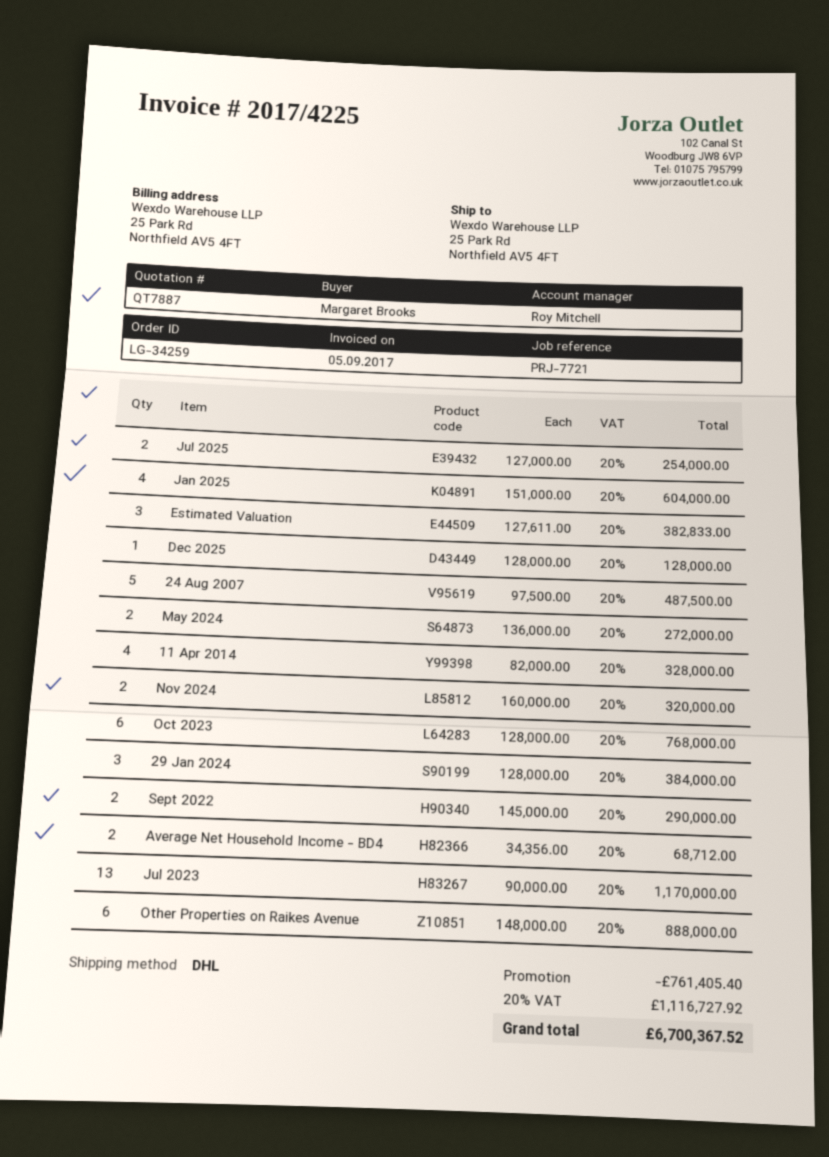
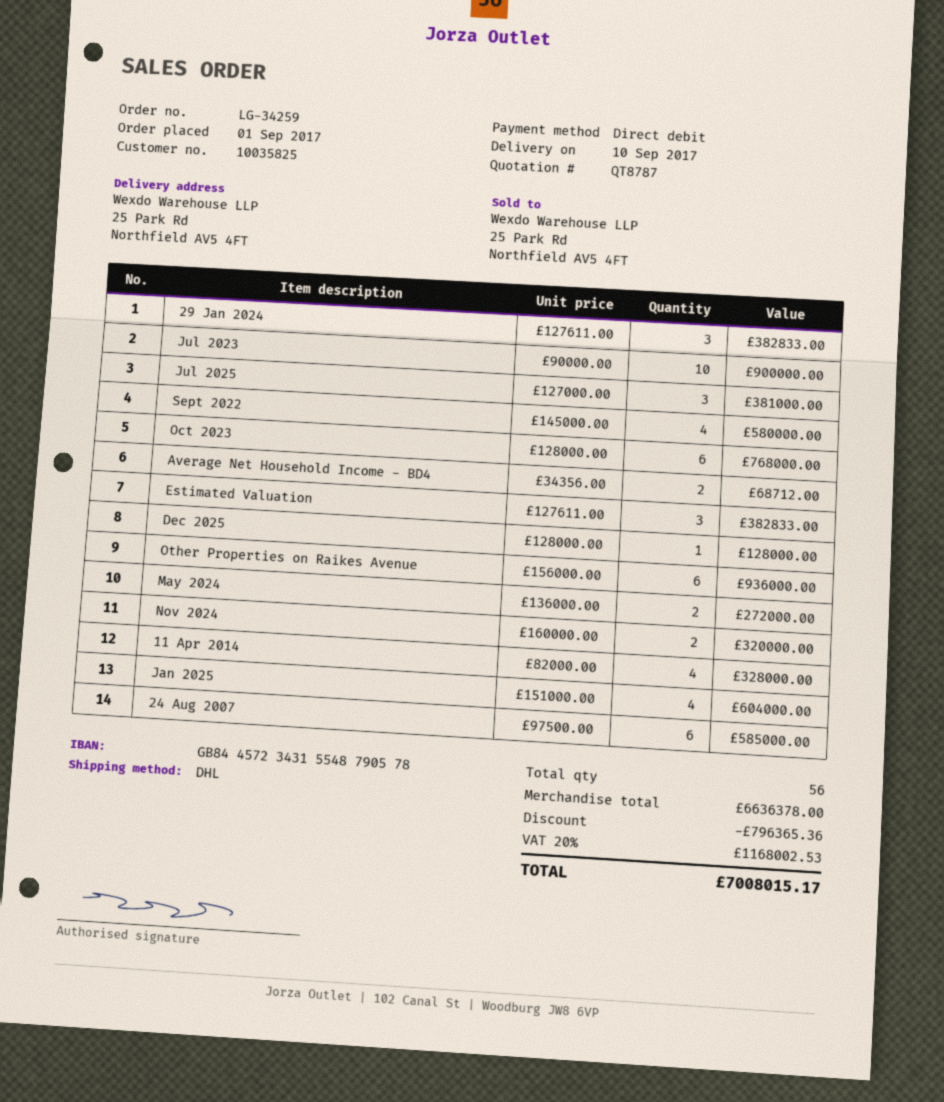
quote number: QT7887 -> QT8787
Jul 2025: 2 x 127000.00 = 254000.00 -> 3 x 127000.00 = 381000.00
24 Aug 2007: 5 x 97500.00 = 487500.00 -> 6 x 97500.00 = 585000.00
29 Jan 2024: 3 x 128000.00 = 384000.00 -> 3 x 127611.00 = 382833.00
Sept 2022: 2 x 145000.00 = 290000.00 -> 4 x 145000.00 = 580000.00
Jul 2023: 13 x 90000.00 = 1170000.00 -> 10 x 90000.00 = 900000.00
Other Properties on Raikes Avenue: 6 x 148000.00 = 888000.00 -> 6 x 156000.00 = 936000.00
discount: 761405.40 -> 796365.36
tax: 20% = 1116727.92 -> 20% = 1168002.53
total: 6700367.52 -> 7008015.17

